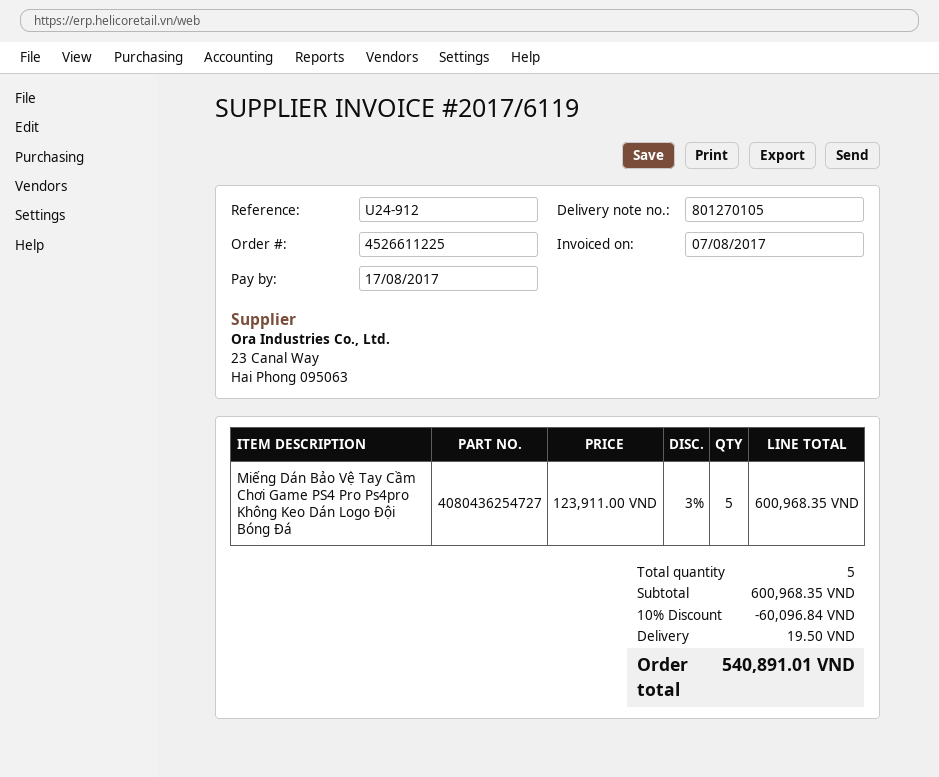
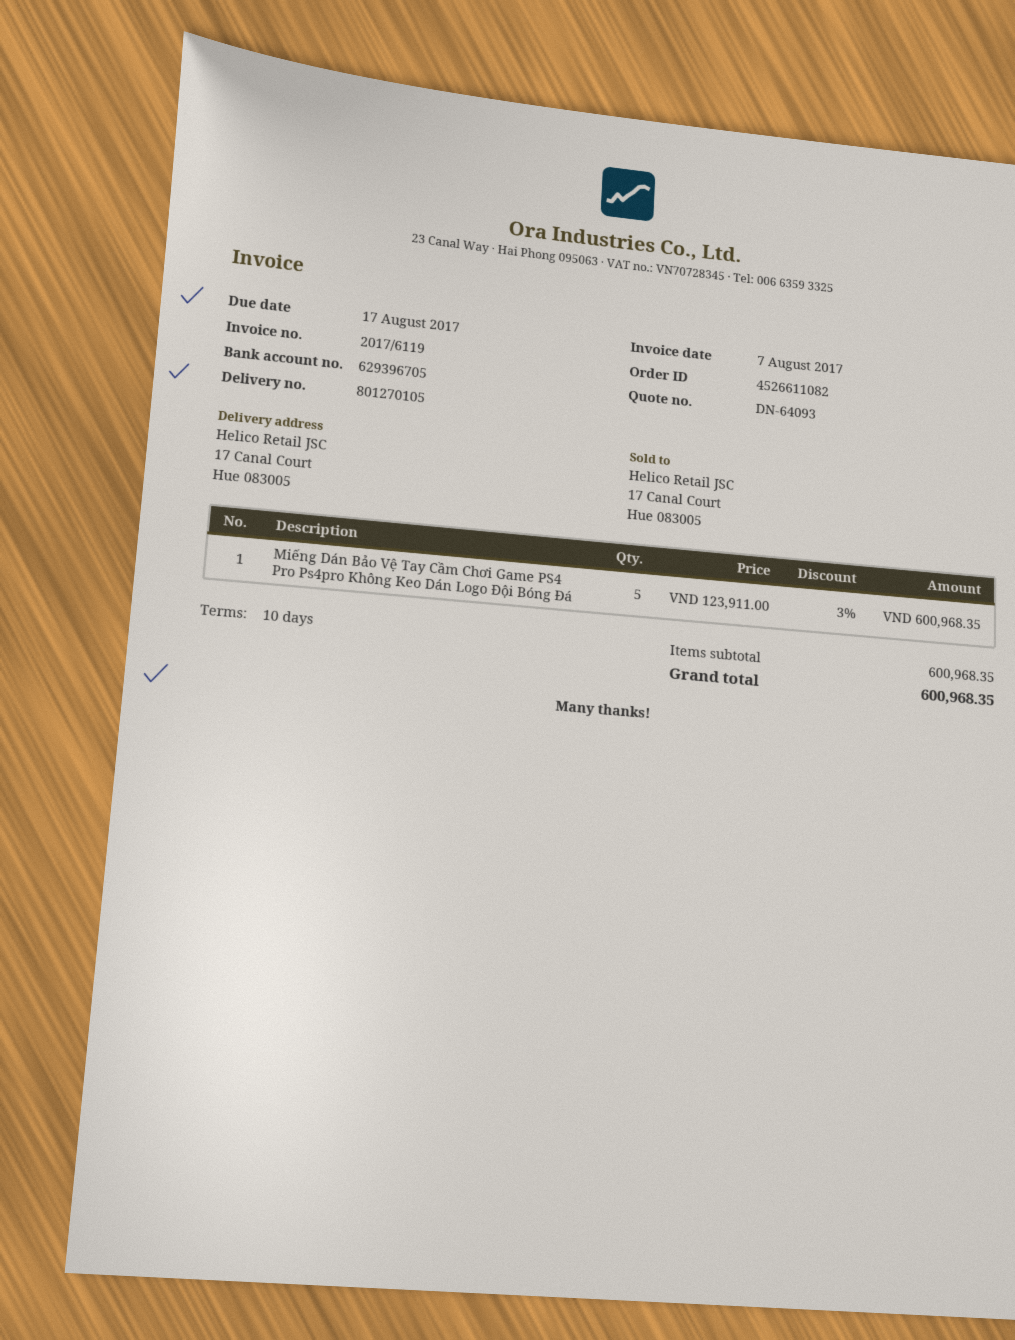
order number: 4526611225 -> 4526611082
discount: 10% = 60096.84 -> none
shipping: 19.50 -> none
total: 540891.01 -> 600968.35

